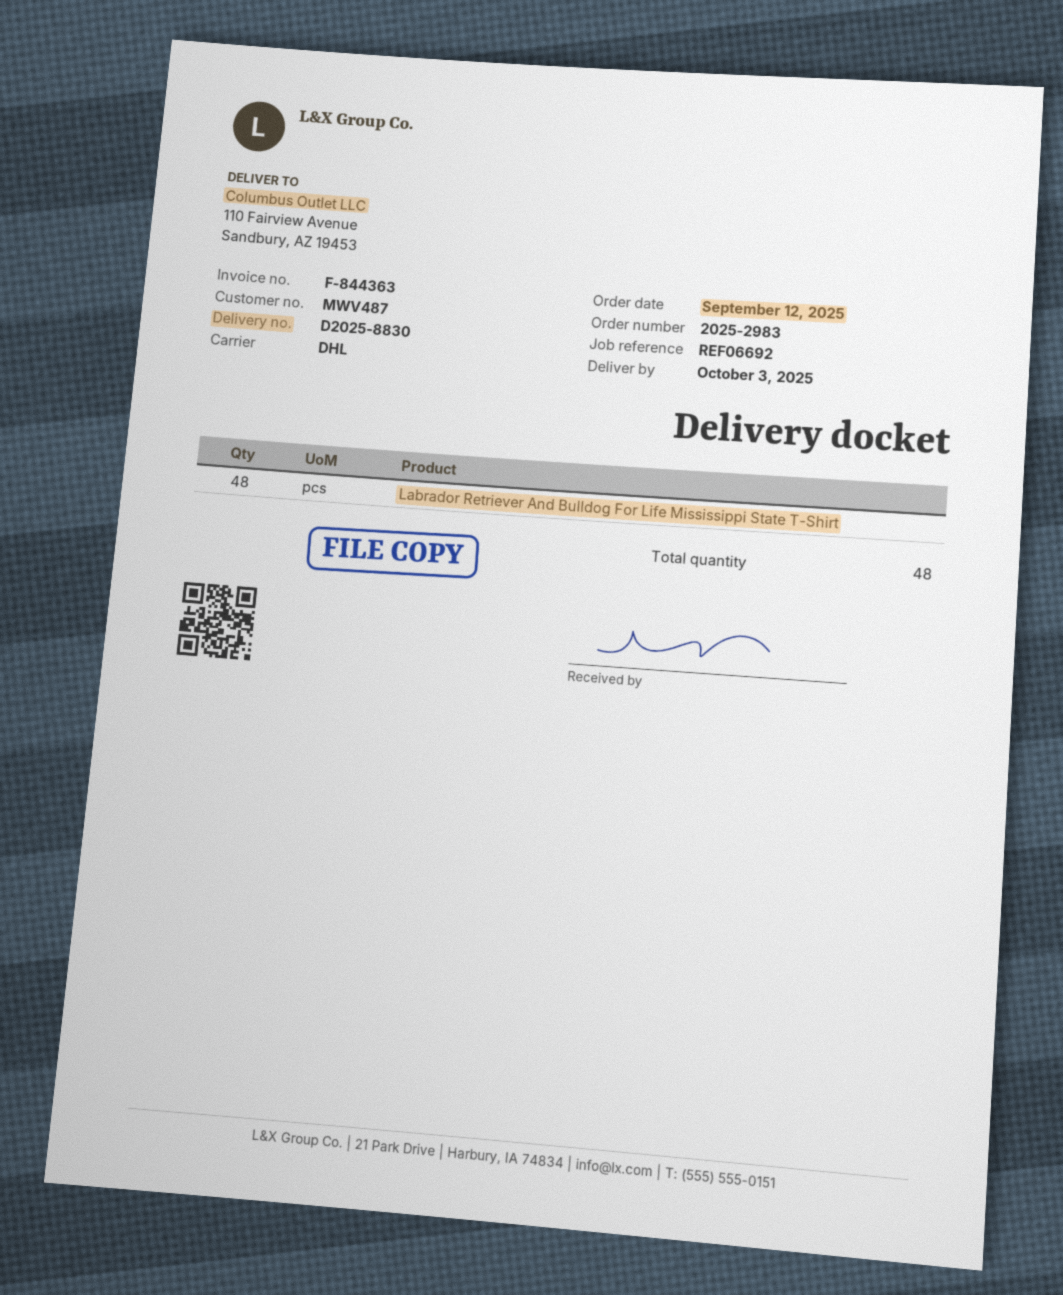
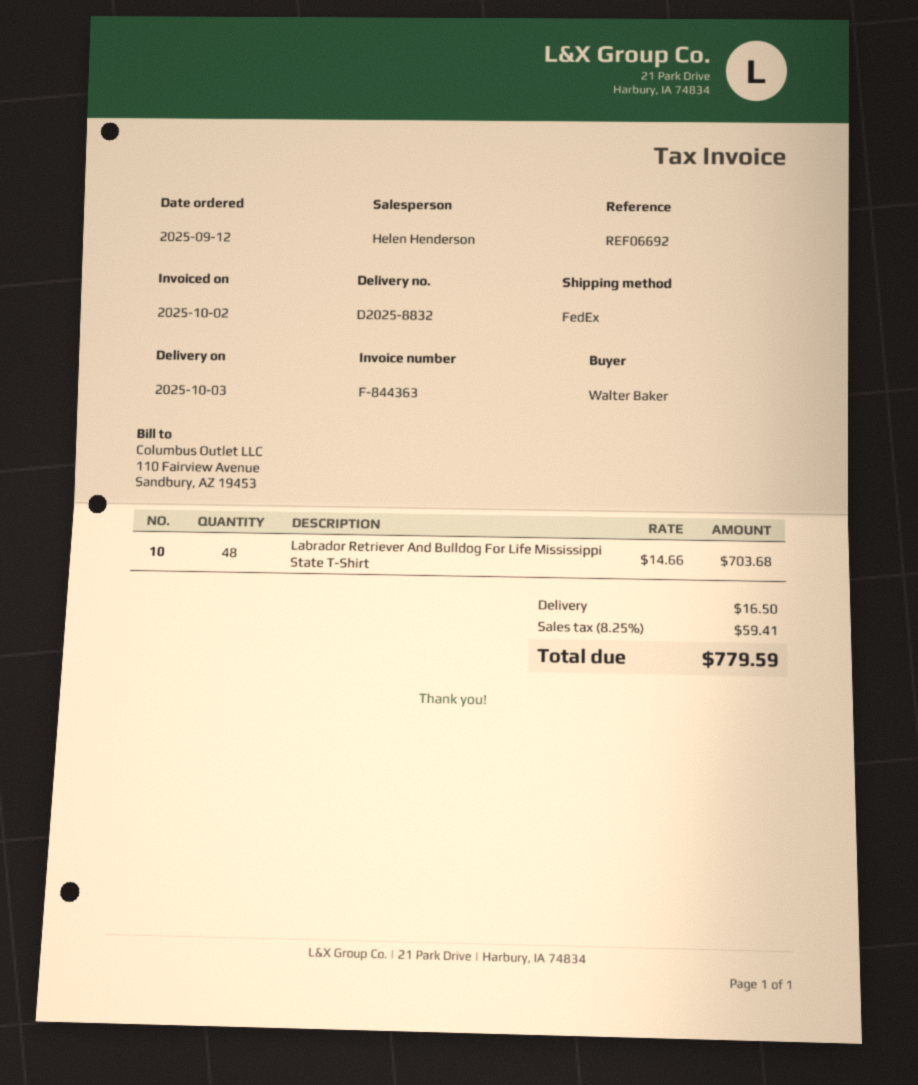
delivery note number: D2025-8830 -> D2025-8832
shipping method: DHL -> FedEx

